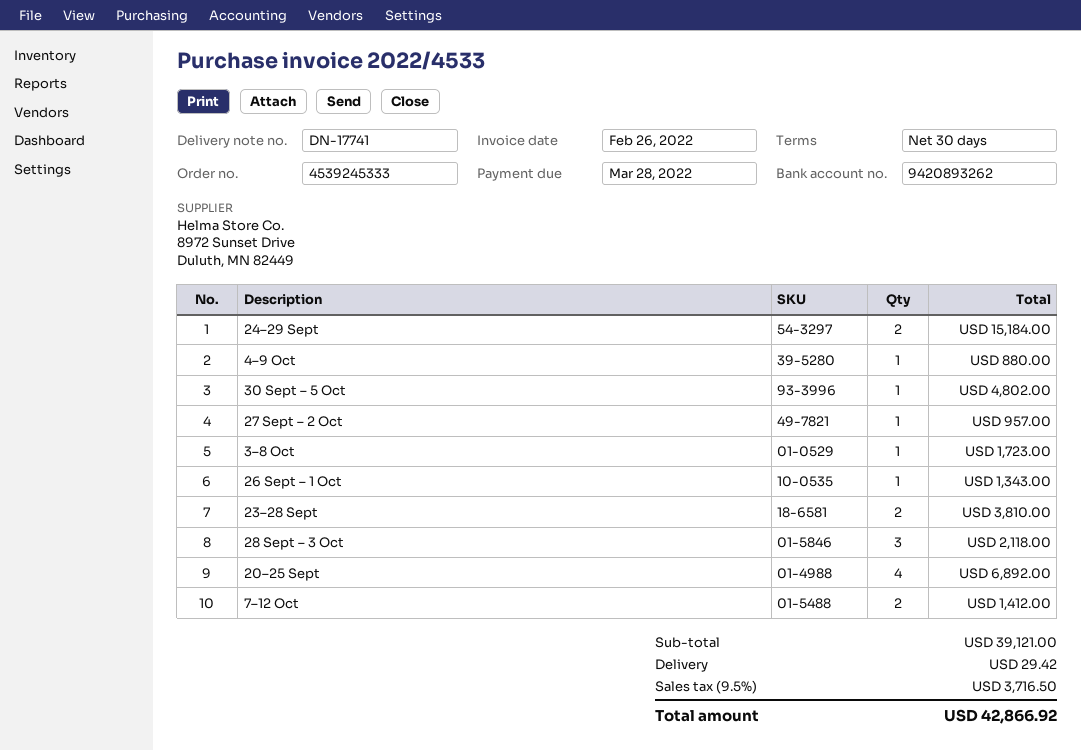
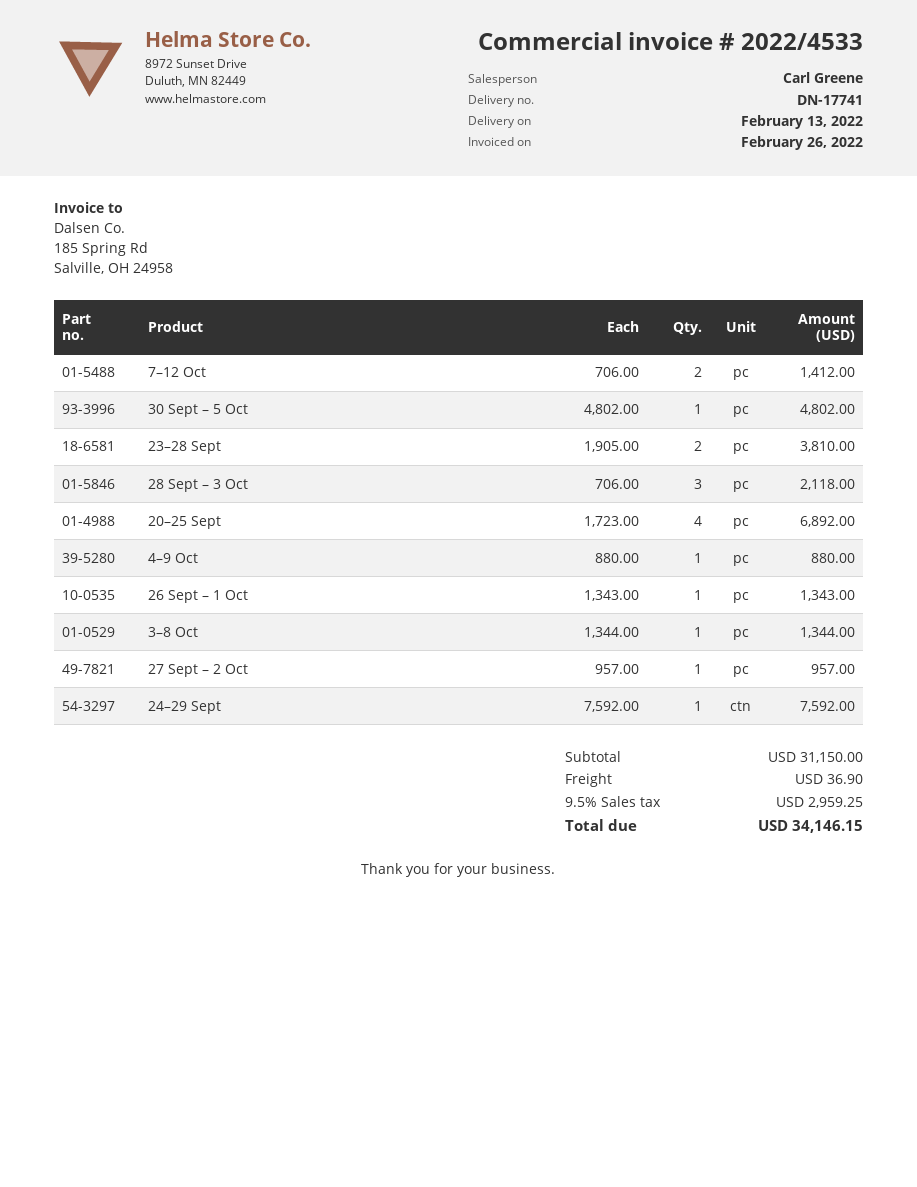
24–29 Sept: 2 for 15184.00 -> 1 for 7592.00
3–8 Oct: 1 for 1723.00 -> 1 for 1344.00
subtotal: 39121.00 -> 31150.00
shipping: 29.42 -> 36.90
tax: 9.5% = 3716.50 -> 9.5% = 2959.25
total: 42866.92 -> 34146.15

